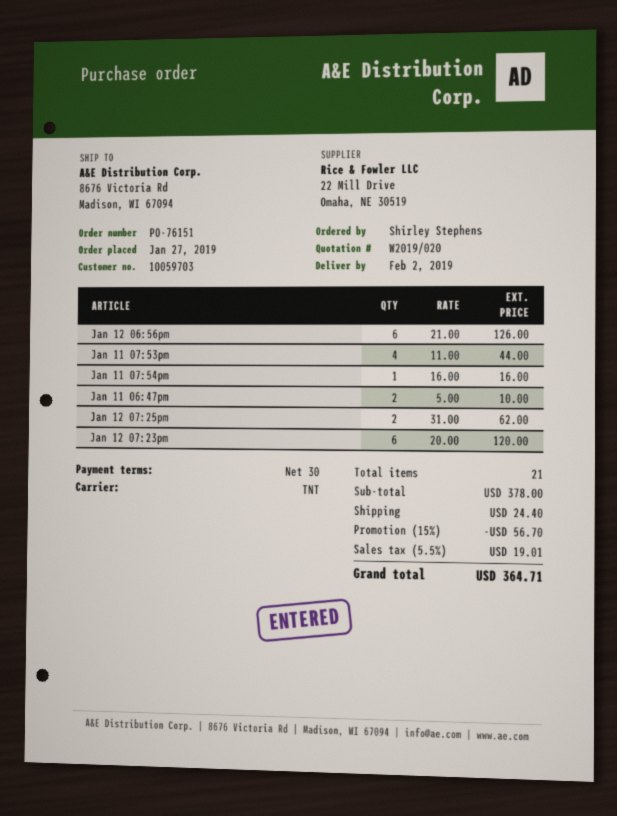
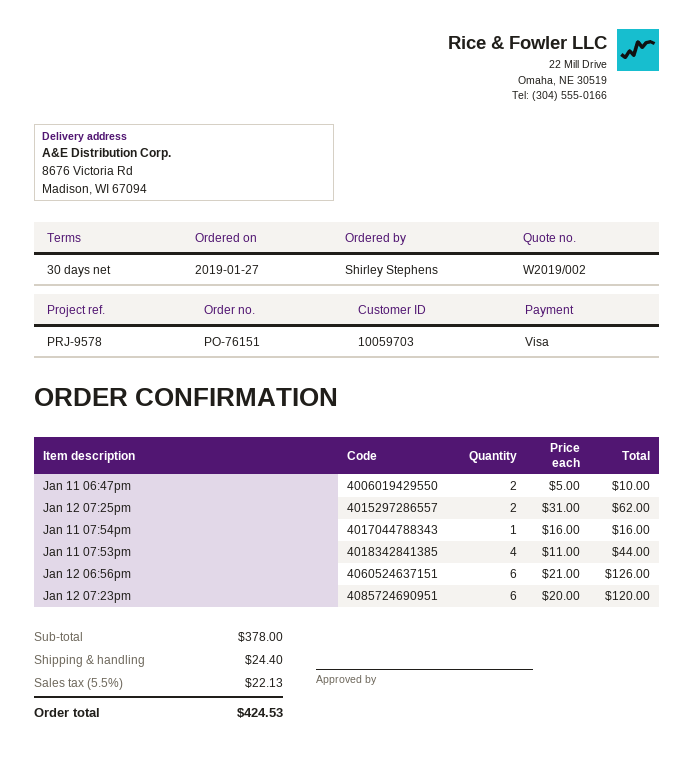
quote number: W2019/020 -> W2019/002
discount: 15% = 56.70 -> none
tax: 5.5% = 19.01 -> 5.5% = 22.13
total: 364.71 -> 424.53

